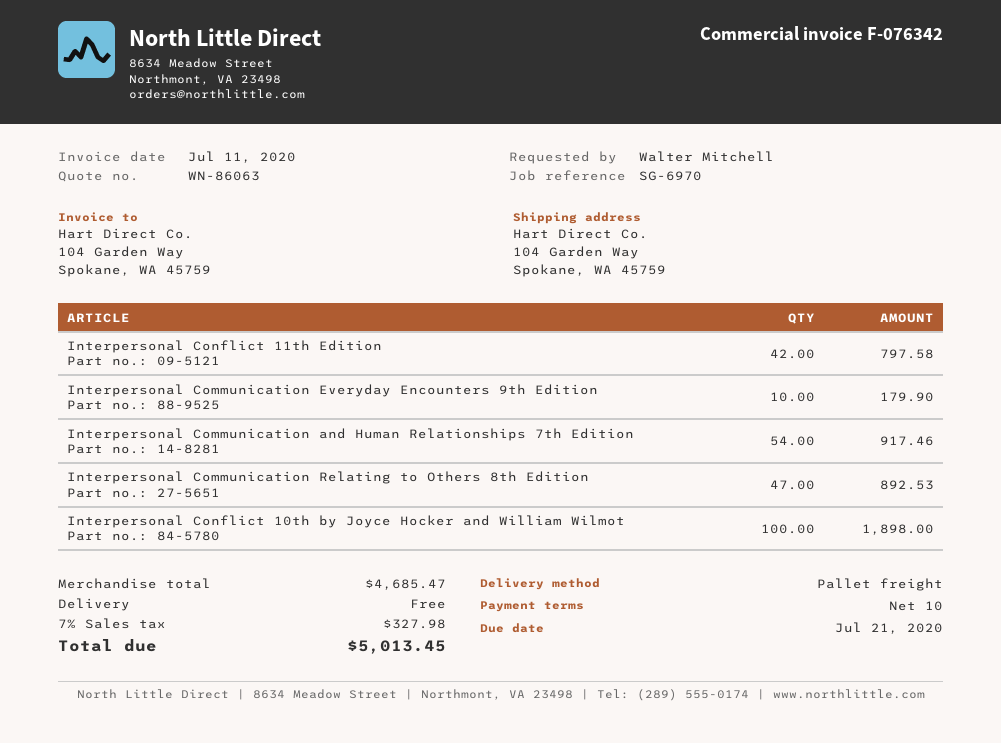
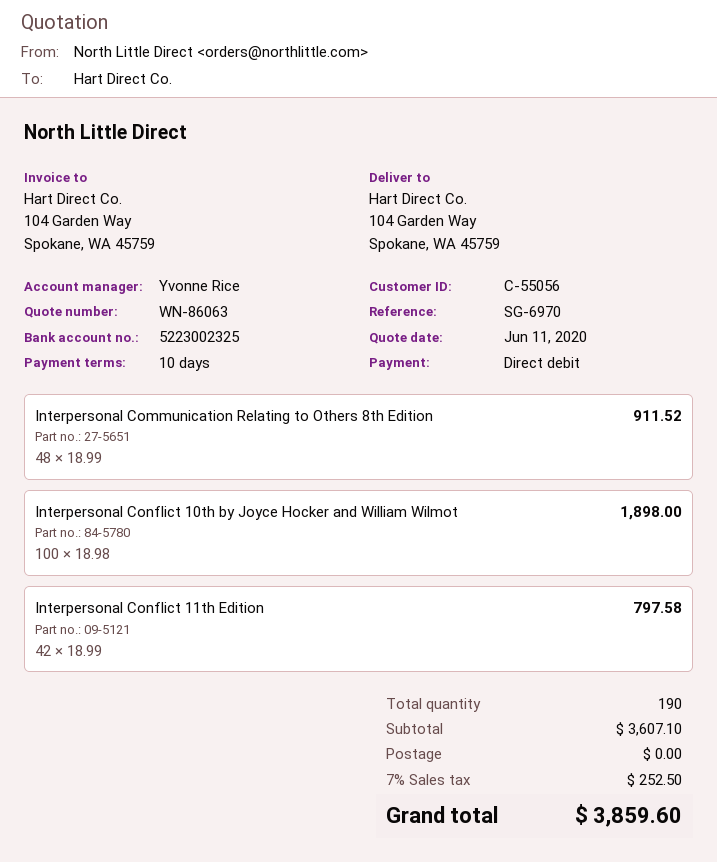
Interpersonal Communication Everyday Encounters 9th Edition: 10 for 179.90 -> none
Interpersonal Communication and Human Relationships 7th Edition: 54 for 917.46 -> none
Interpersonal Communication Relating to Others 8th Edition: 47 for 892.53 -> 48 for 911.52
subtotal: 4685.47 -> 3607.10
tax: 7% = 327.98 -> 7% = 252.50
total: 5013.45 -> 3859.60

